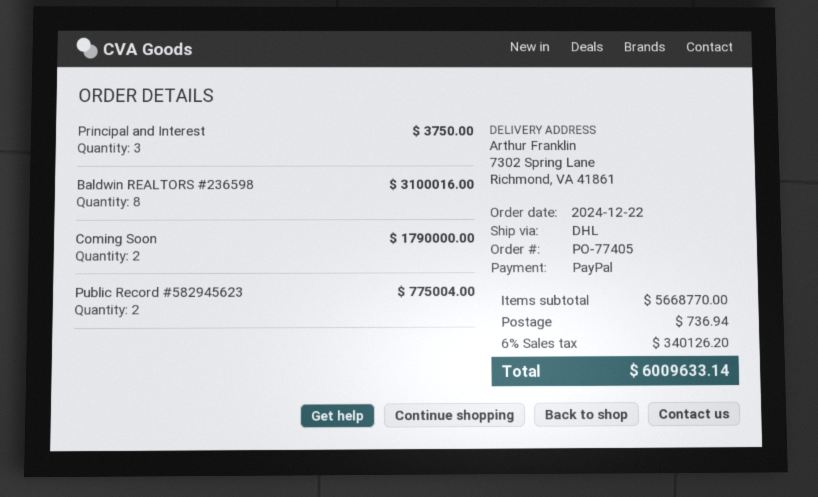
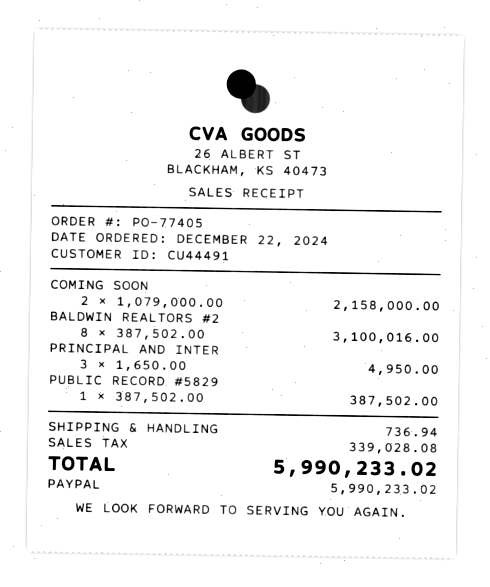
Principal and Interest: 3 for 3750.00 -> 3 for 4950.00
Coming Soon: 2 for 1790000.00 -> 2 for 2158000.00
Public Record #582945623: 2 for 775004.00 -> 1 for 387502.00
tax: 340126.20 -> 339028.08
total: 6009633.14 -> 5990233.02

